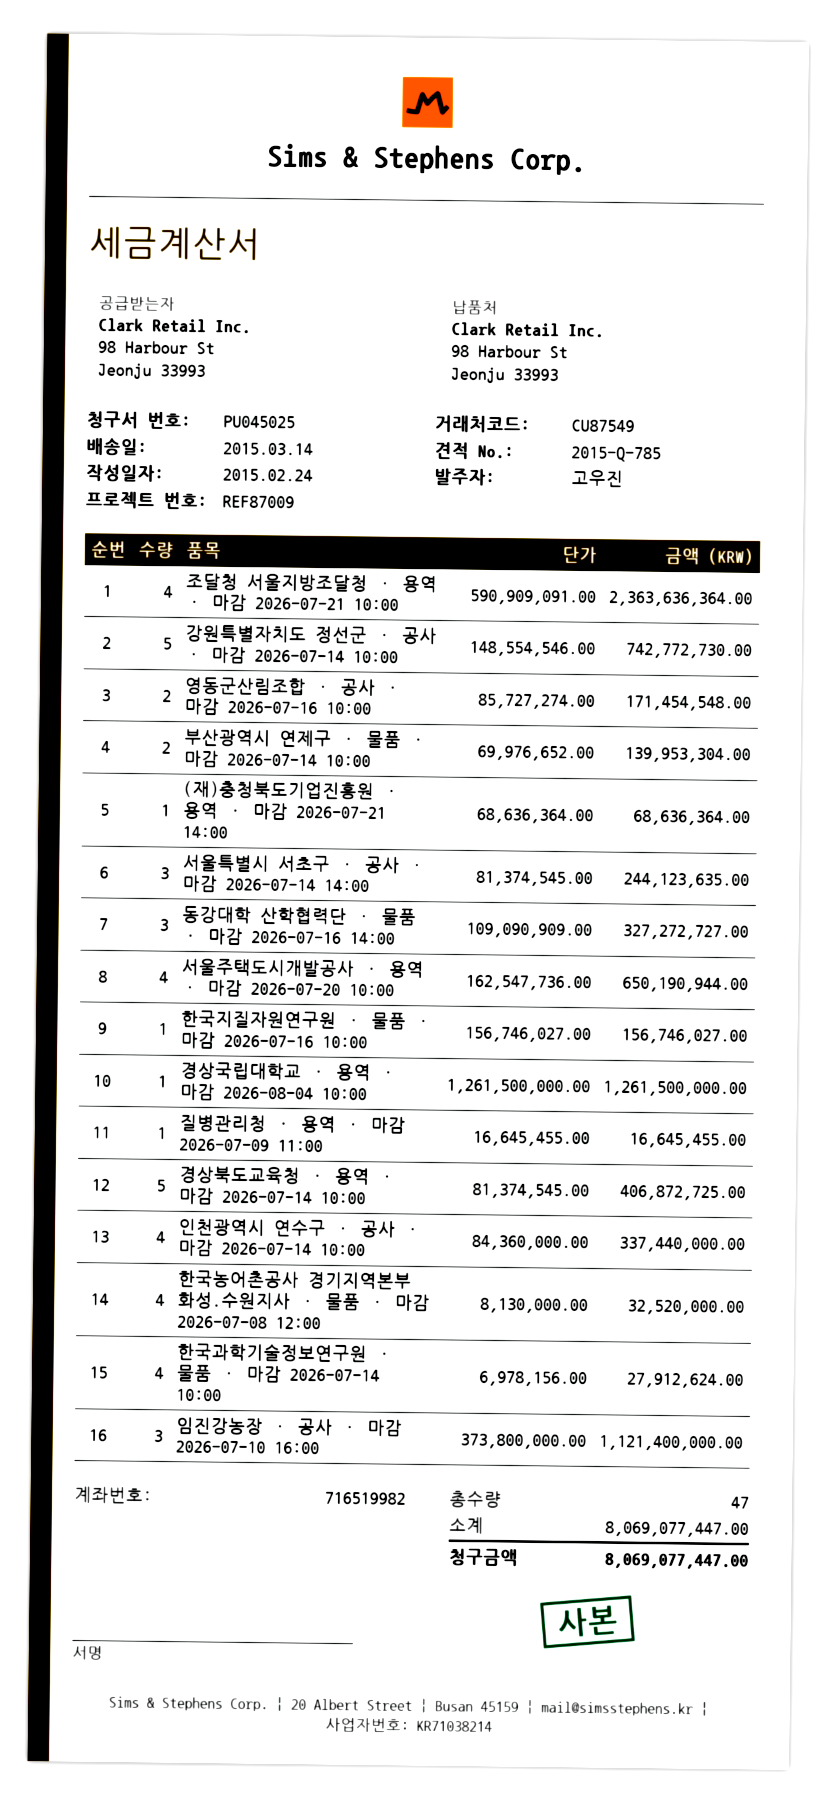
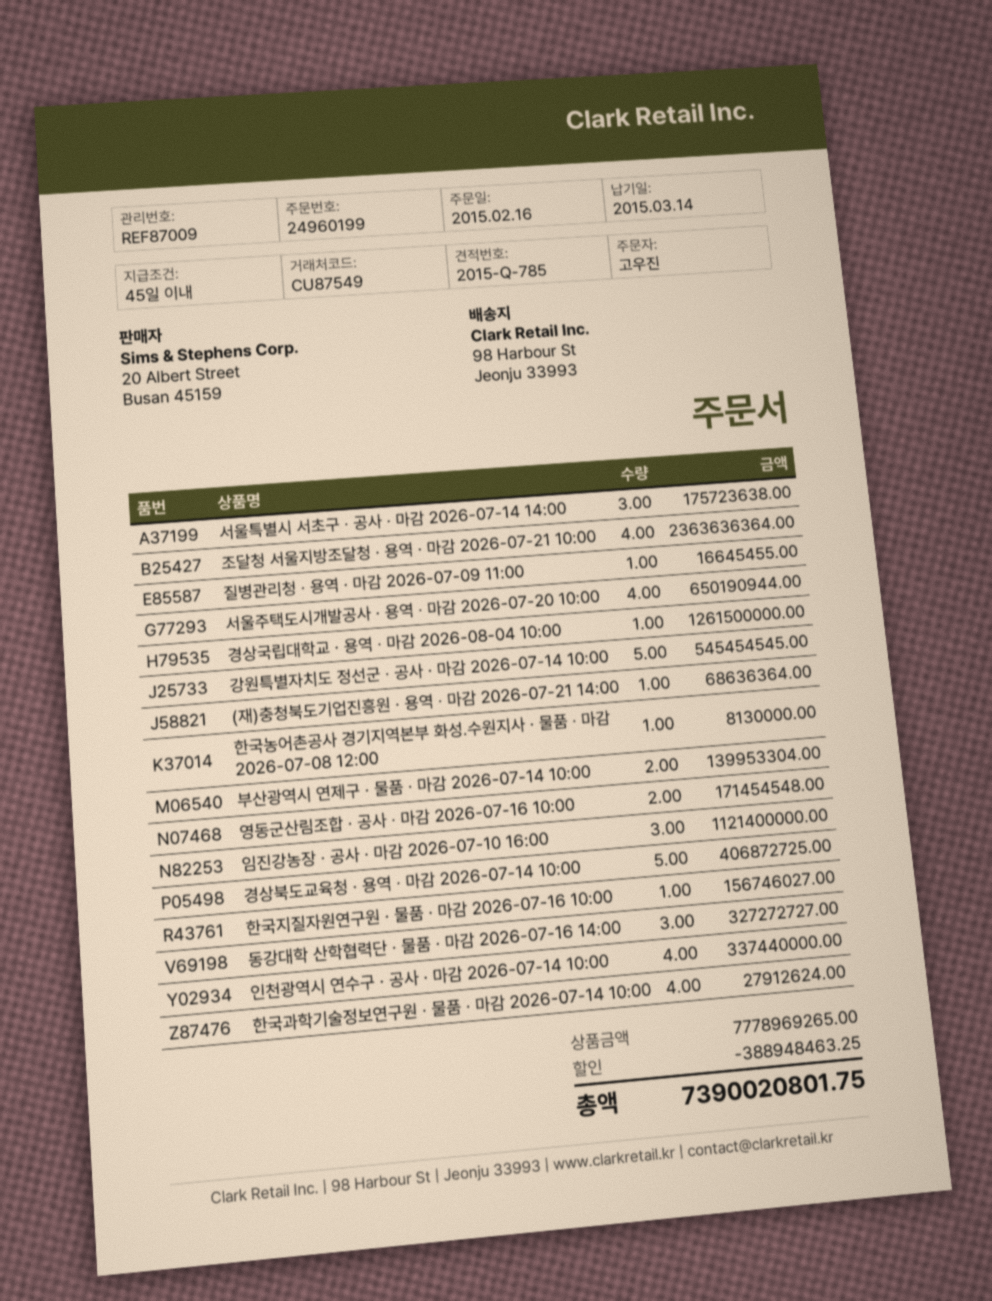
강원특별자치도 정선군 · 공사 · 마감 2026-07-14 10:00: 5 for 742772730.00 -> 5 for 545454545.00
서울특별시 서초구 · 공사 · 마감 2026-07-14 14:00: 3 for 244123635.00 -> 3 for 175723638.00
한국농어촌공사 경기지역본부 화성.수원지사 · 물품 · 마감 2026-07-08 12:00: 4 for 32520000.00 -> 1 for 8130000.00
subtotal: 8069077447.00 -> 7778969265.00
discount: none -> 388948463.25
total: 8069077447.00 -> 7390020801.75

